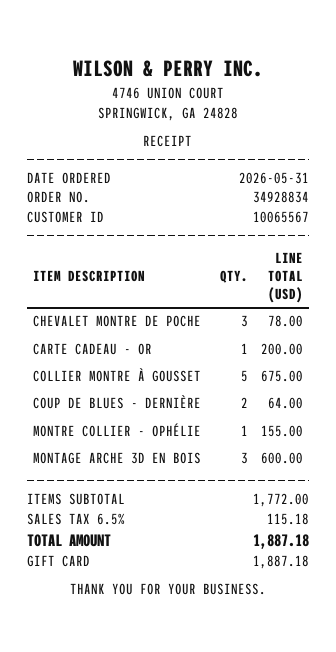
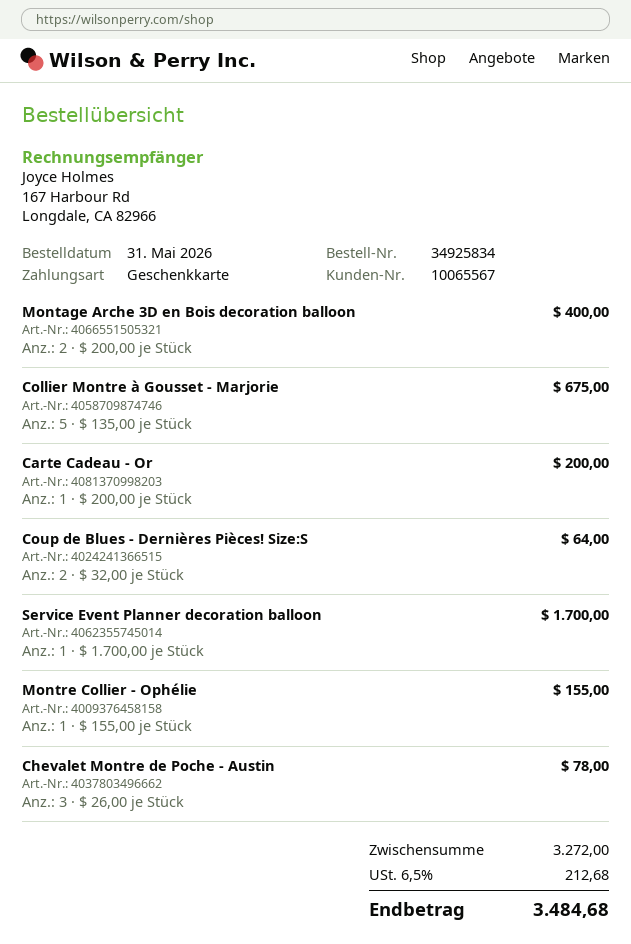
order number: 34928834 -> 34925834
MONTAGE ARCHE 3D EN BOIS: 3 for 600.00 -> 2 for 400.00
Service Event Planner decoration balloon: none -> 1 for 1700.00
subtotal: 1772.00 -> 3272.00
tax: 6.5% = 115.18 -> 6.5% = 212.68
total: 1887.18 -> 3484.68

